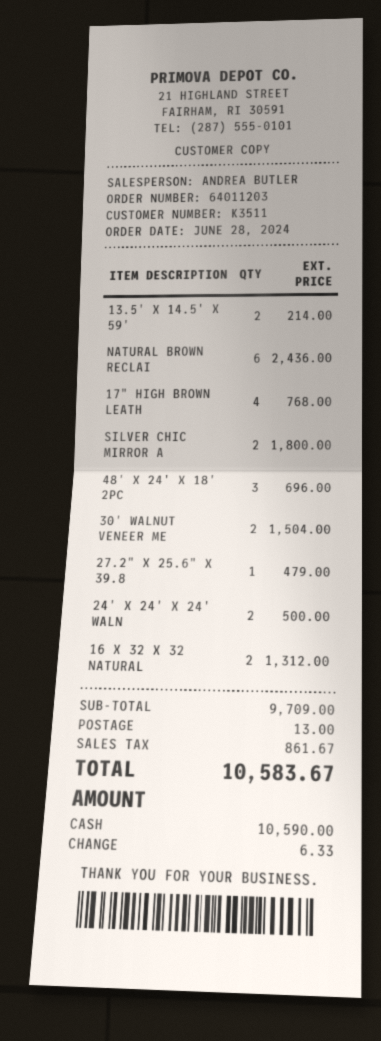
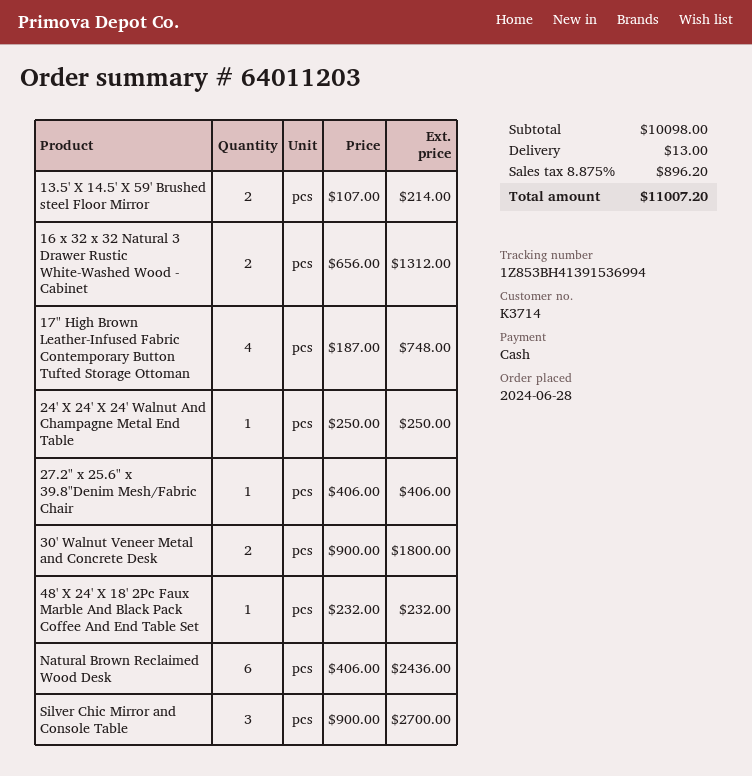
customer number: K3511 -> K3714
17" HIGH BROWN LEATH: 4 for 768.00 -> 4 for 748.00
SILVER CHIC MIRROR A: 2 for 1800.00 -> 3 for 2700.00
48' X 24' X 18' 2PC: 3 for 696.00 -> 1 for 232.00
30' WALNUT VENEER ME: 2 for 1504.00 -> 2 for 1800.00
27.2" X 25.6" X 39.8: 1 for 479.00 -> 1 for 406.00
24' X 24' X 24' WALN: 2 for 500.00 -> 1 for 250.00
subtotal: 9709.00 -> 10098.00
tax: 861.67 -> 896.20
total: 10583.67 -> 11007.20

